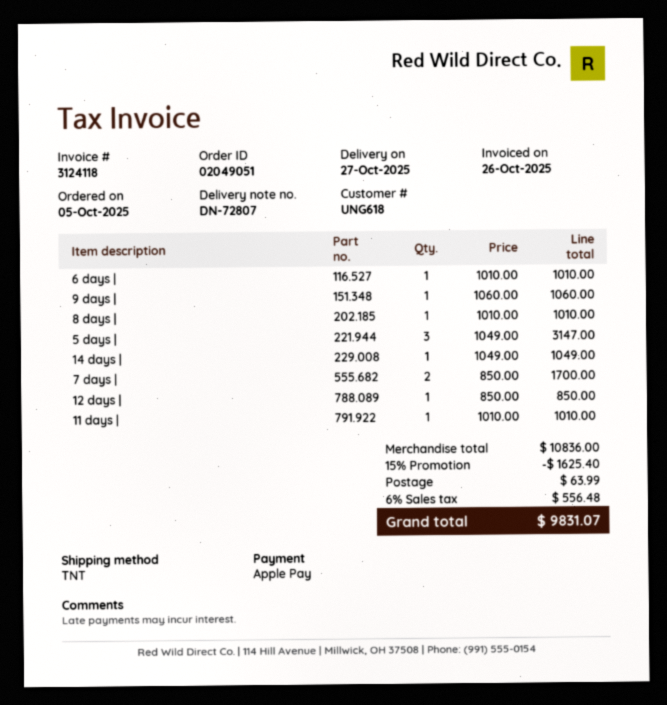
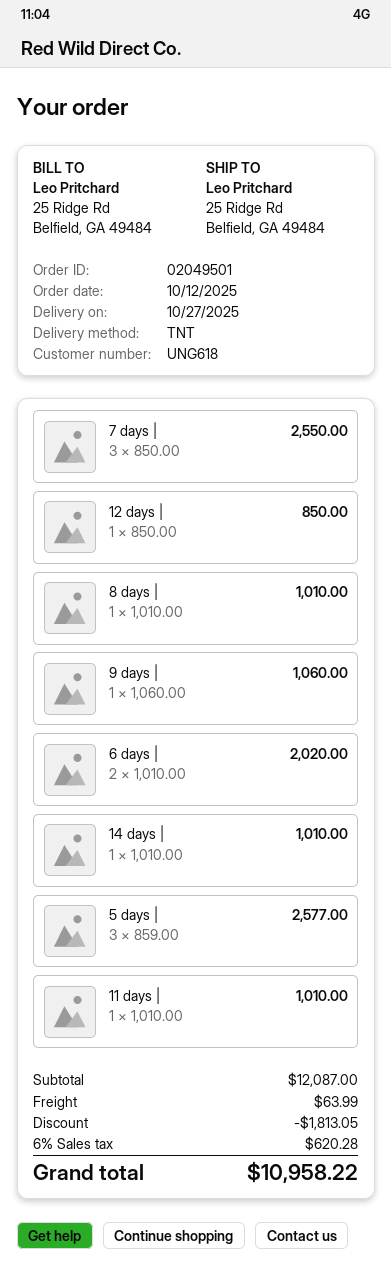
order number: 02049051 -> 02049501
order date: 2025-10-05 -> 2025-10-12
6 days |: 1 x 1010.00 = 1010.00 -> 2 x 1010.00 = 2020.00
5 days |: 3 x 1049.00 = 3147.00 -> 3 x 859.00 = 2577.00
14 days |: 1 x 1049.00 = 1049.00 -> 1 x 1010.00 = 1010.00
7 days |: 2 x 850.00 = 1700.00 -> 3 x 850.00 = 2550.00
subtotal: 10836.00 -> 12087.00
discount: 1625.40 -> 1813.05
tax: 6% = 556.48 -> 6% = 620.28
total: 9831.07 -> 10958.22

